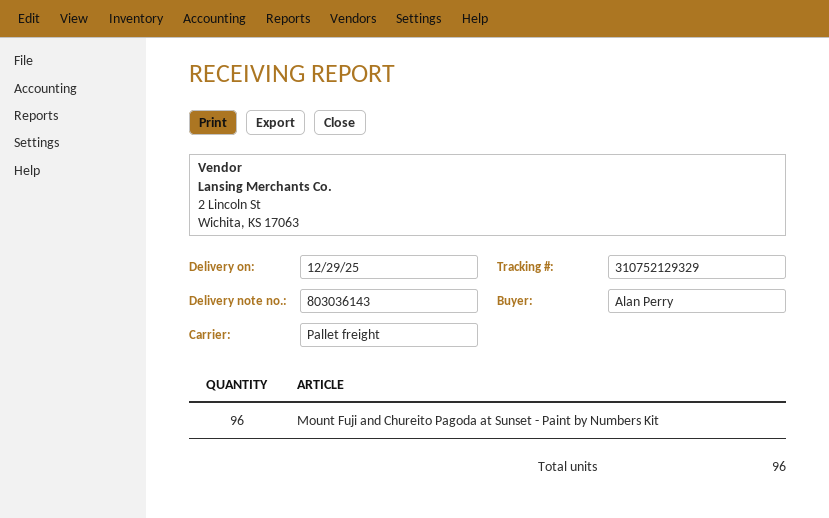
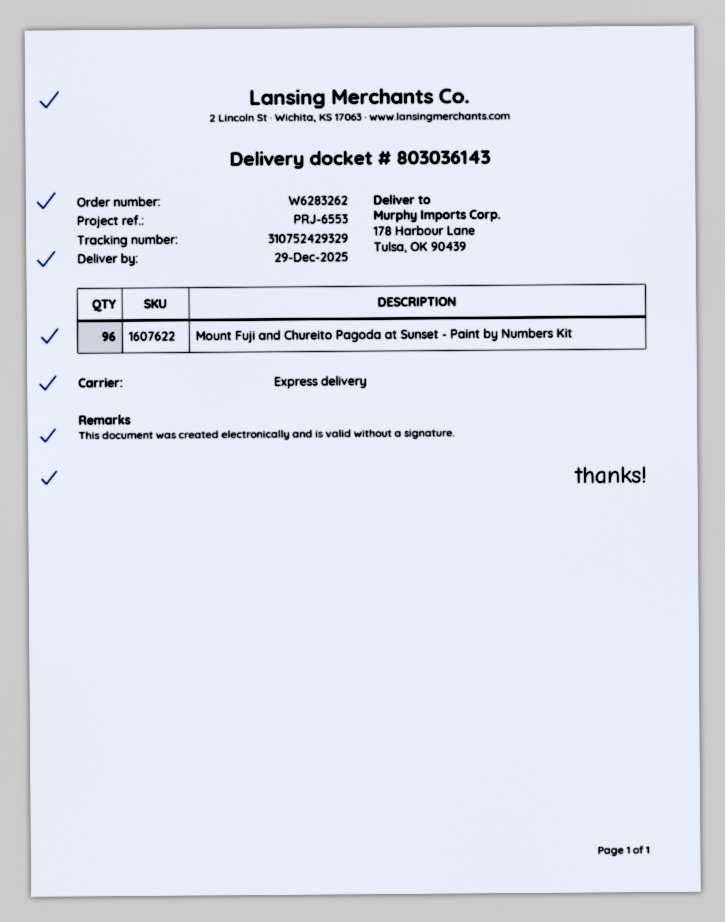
shipping method: pallet freight -> express
tracking number: 310752129329 -> 310752429329

